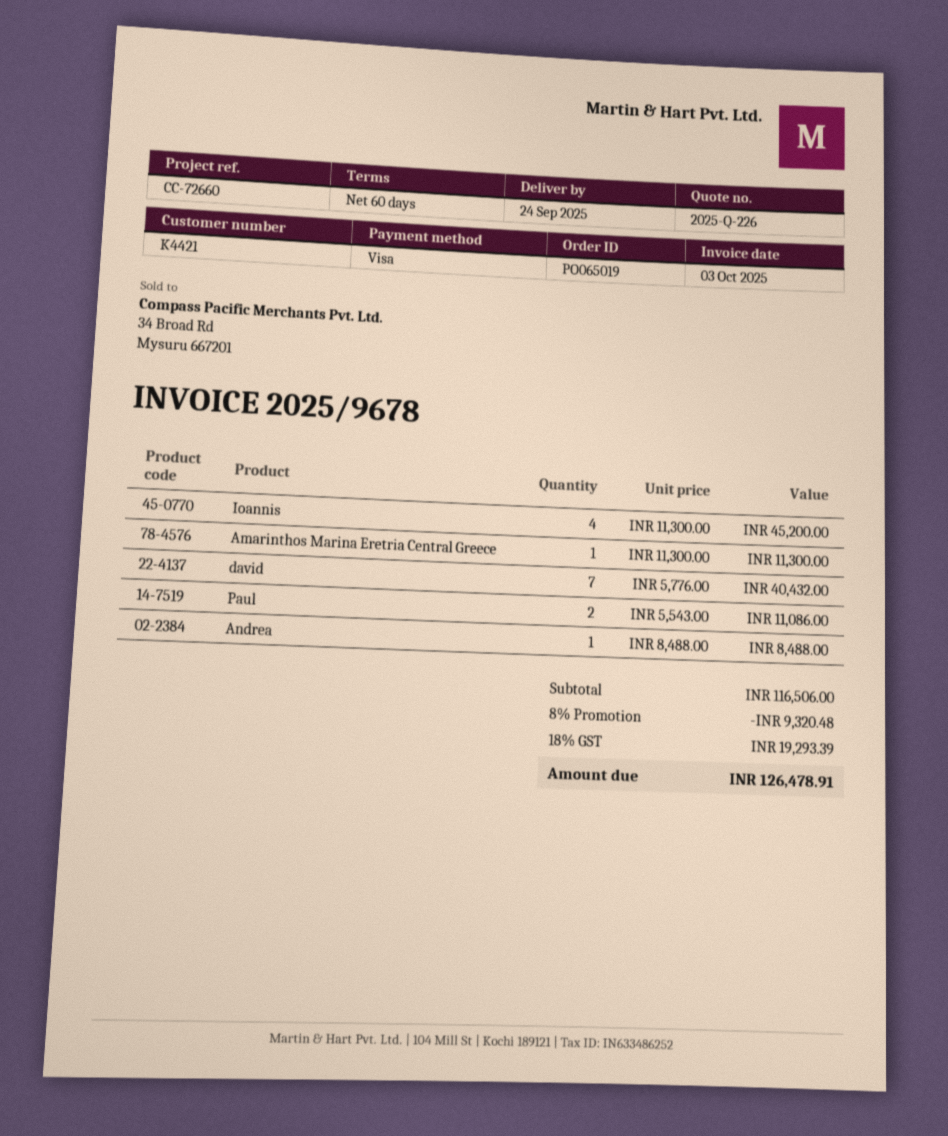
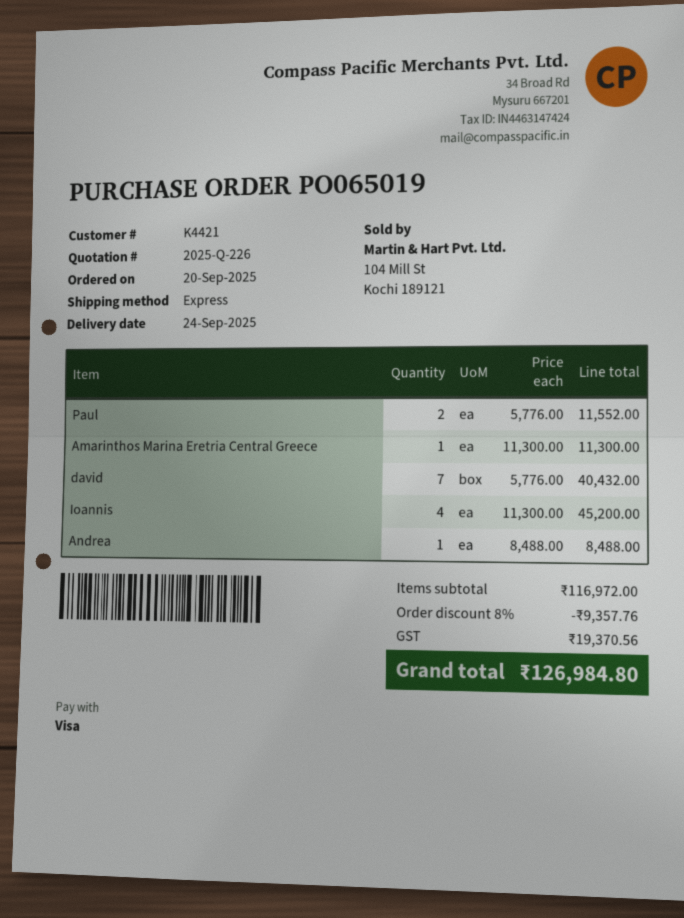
Paul: 2 x 5543.00 = 11086.00 -> 2 x 5776.00 = 11552.00
subtotal: 116506.00 -> 116972.00
discount: 8% = 9320.48 -> 8% = 9357.76
tax: 19293.39 -> 19370.56
total: 126478.91 -> 126984.80

